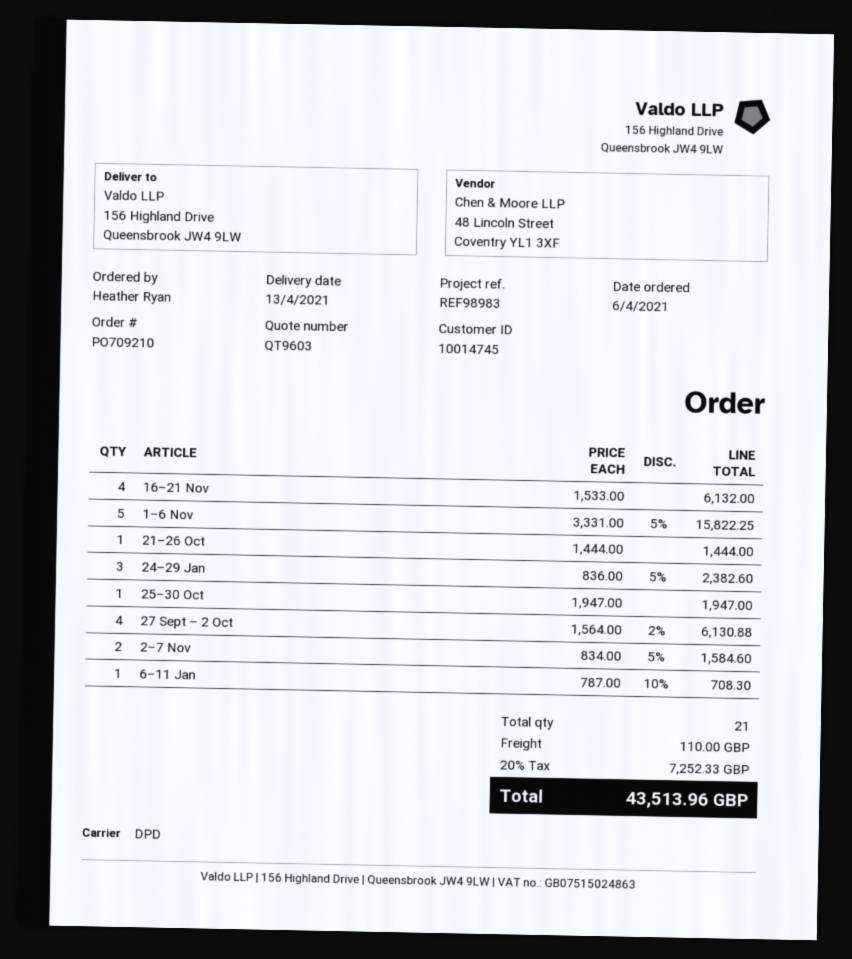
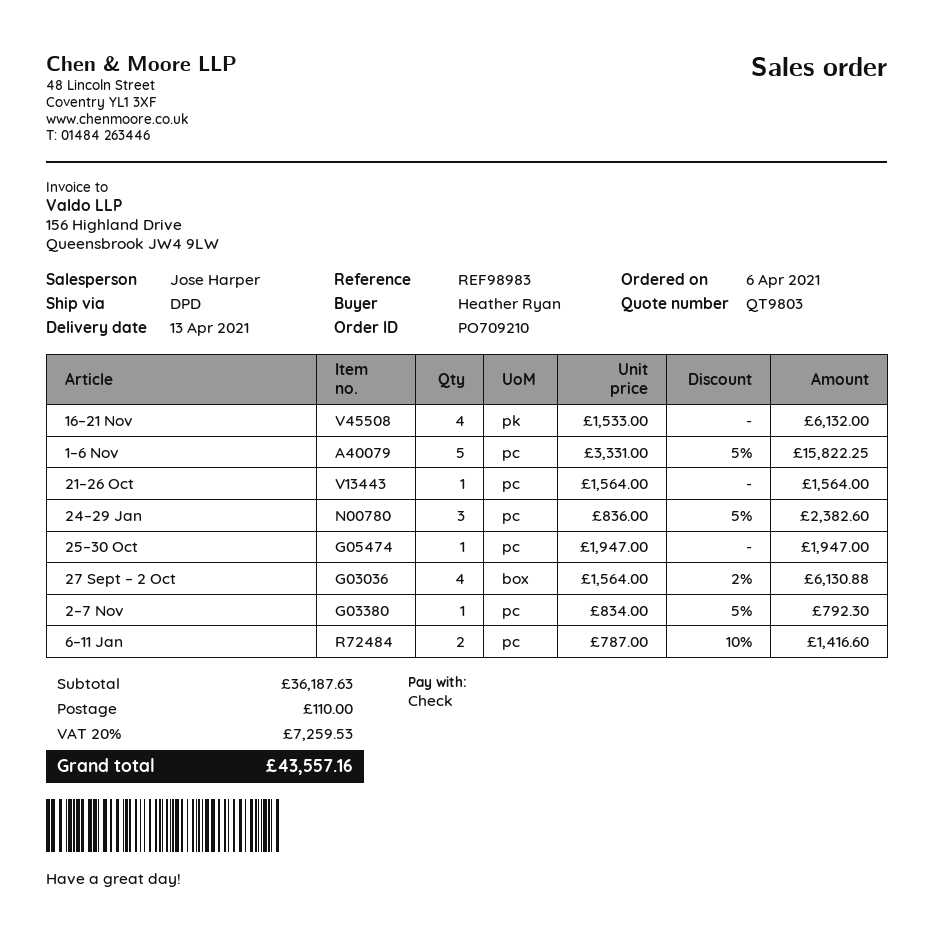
quote number: QT9603 -> QT9803
21–26 Oct: 1 x 1444.00 = 1444.00 -> 1 x 1564.00 = 1564.00
2–7 Nov: 2 x 834.00 - 5% = 1584.60 -> 1 x 834.00 - 5% = 792.30
6–11 Jan: 1 x 787.00 - 10% = 708.30 -> 2 x 787.00 - 10% = 1416.60
tax: 20% = 7252.33 -> 20% = 7259.53
total: 43513.96 -> 43557.16

